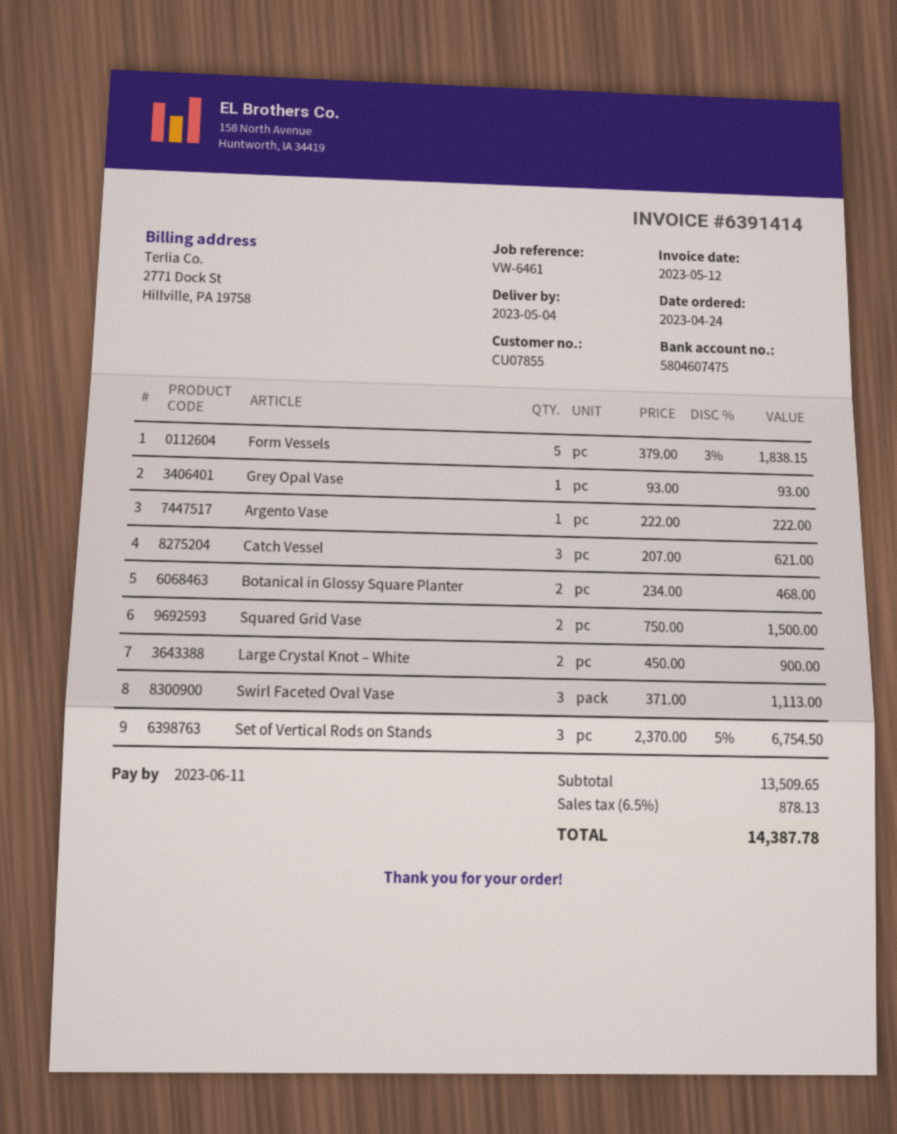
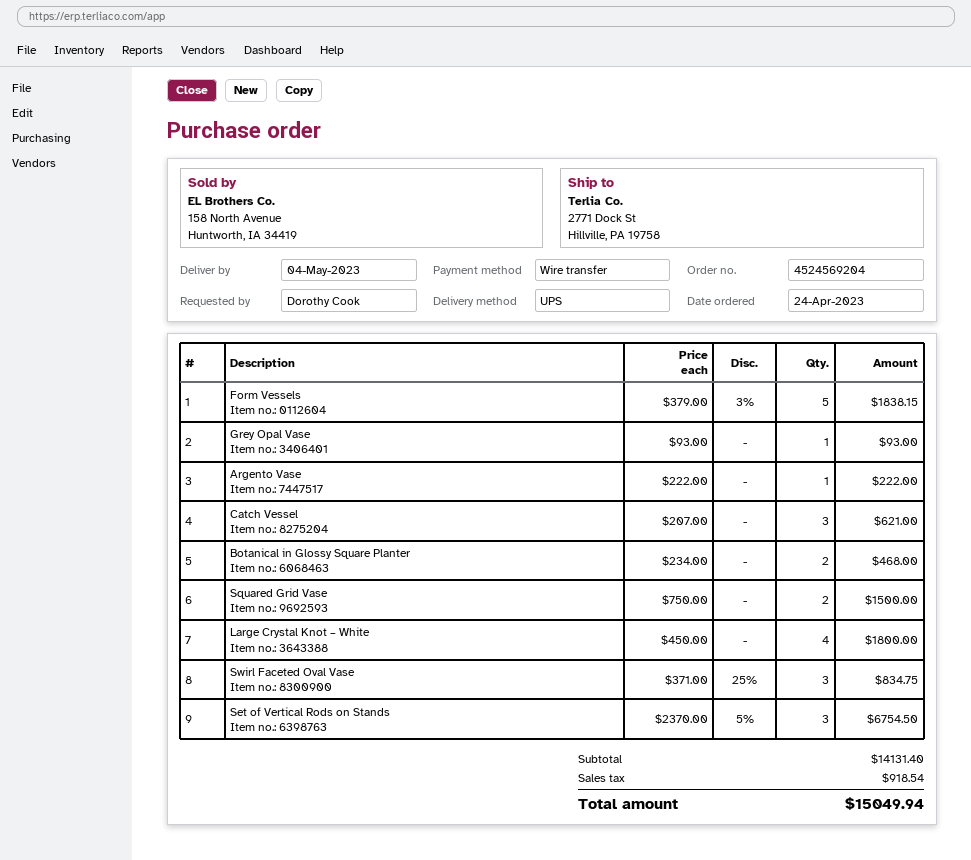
Large Crystal Knot – White: 2 x 450.00 = 900.00 -> 4 x 450.00 = 1800.00
Swirl Faceted Oval Vase: 3 x 371.00 = 1113.00 -> 3 x 371.00 - 25% = 834.75
subtotal: 13509.65 -> 14131.40
tax: 878.13 -> 918.54
total: 14387.78 -> 15049.94

